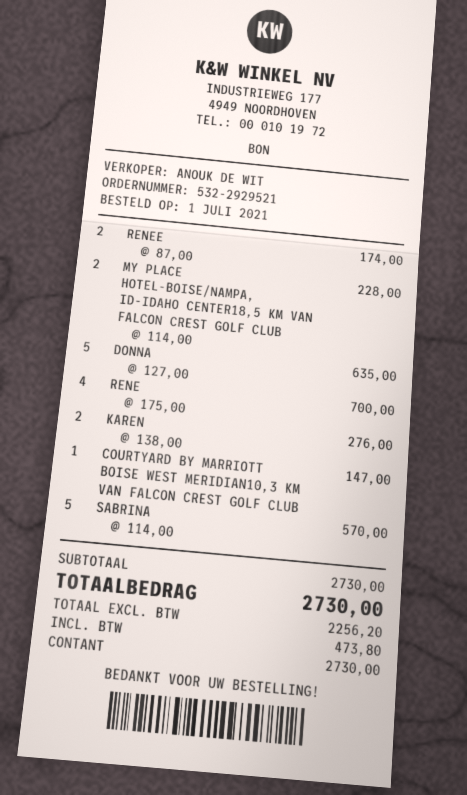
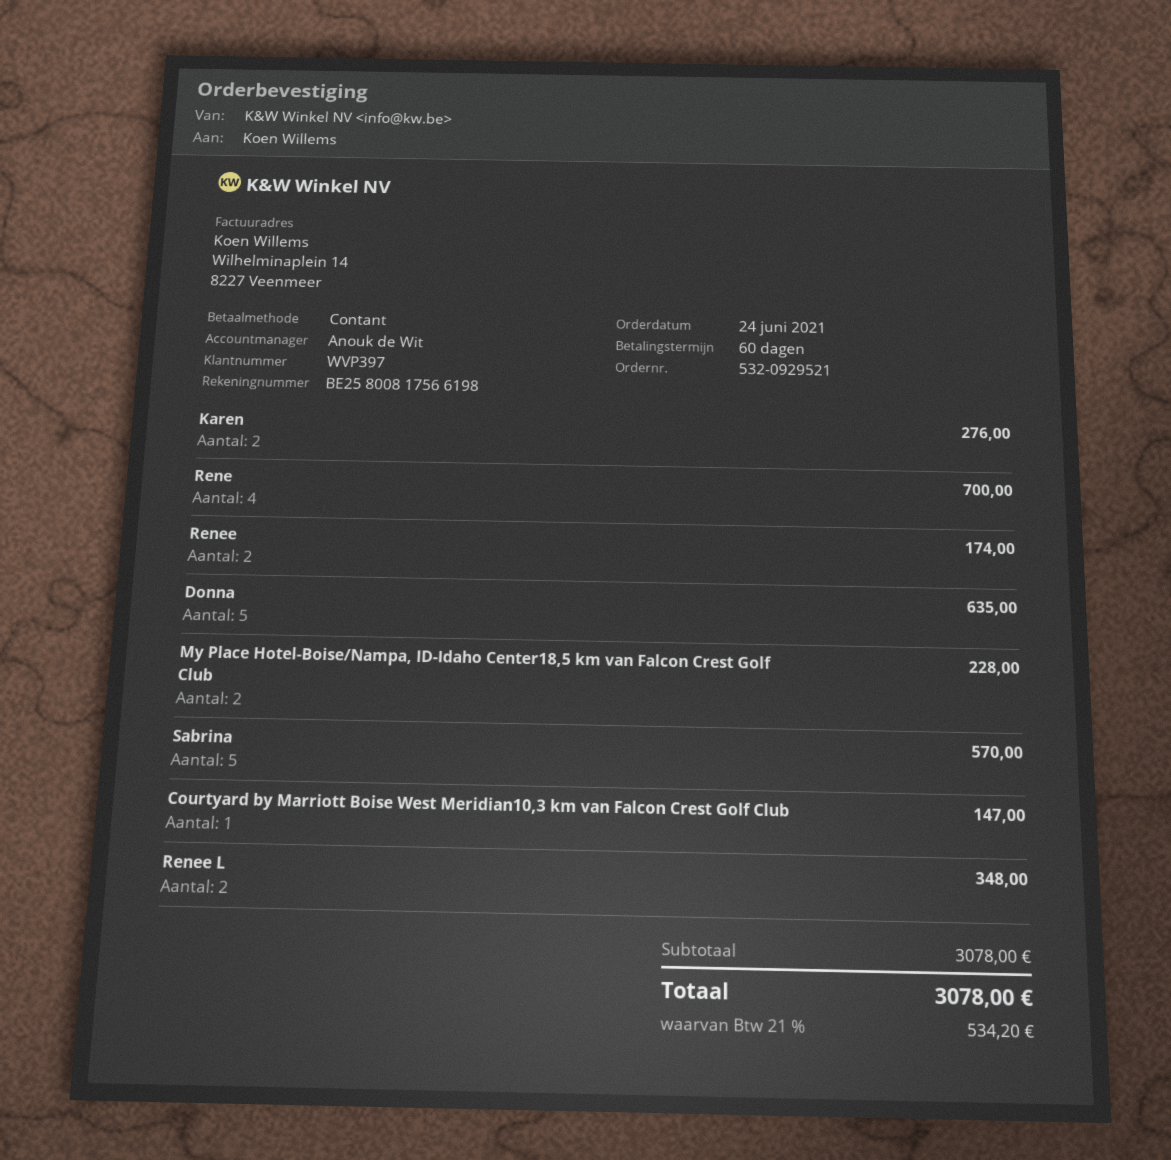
order number: 532-2929521 -> 532-0929521
order date: 2021-07-01 -> 2021-06-24
Renee L: none -> 2 for 348.00
subtotal: 2730.00 -> 3078.00
tax: 473.80 -> 534.20
total: 2730.00 -> 3078.00

